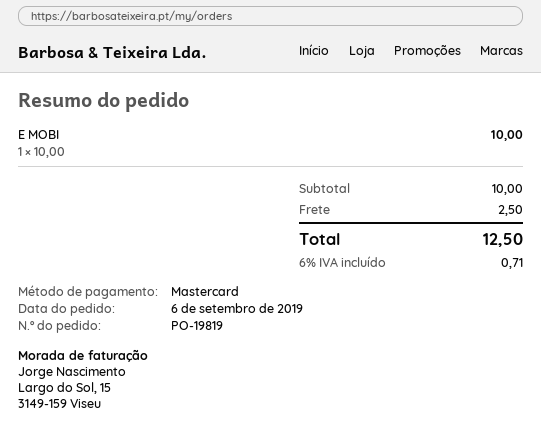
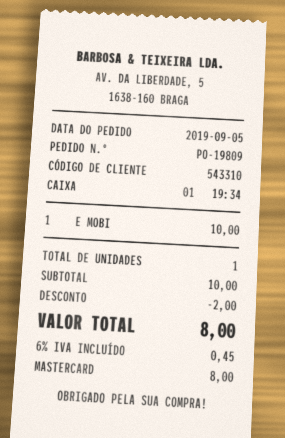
order number: PO-19819 -> PO-19809
order date: 2019-09-06 -> 2019-09-05
discount: none -> 2.00
shipping: 2.50 -> none
tax: 6% = 0.71 -> 6% = 0.45
total: 12.50 -> 8.00

